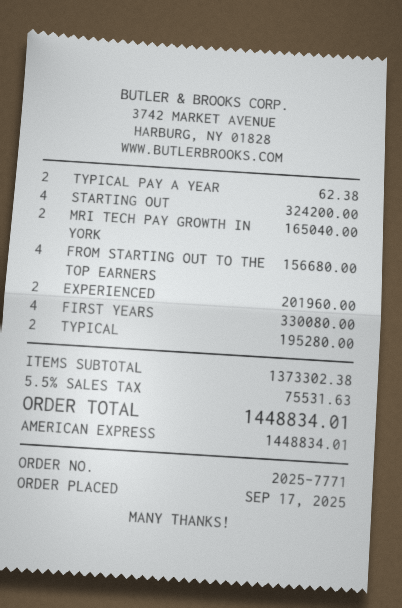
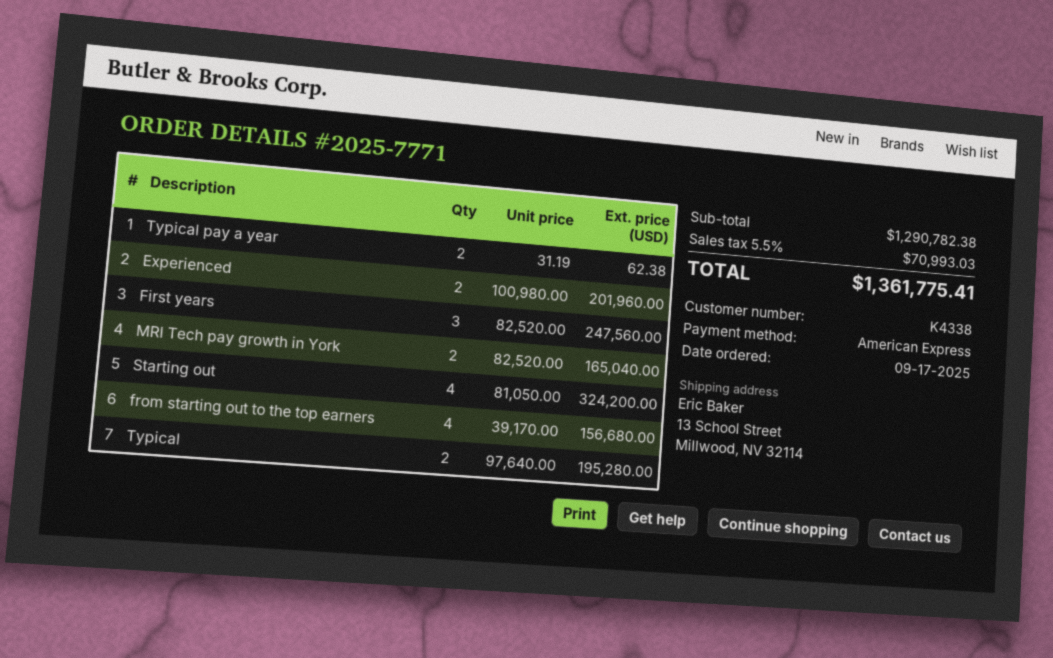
FIRST YEARS: 4 for 330080.00 -> 3 for 247560.00
subtotal: 1373302.38 -> 1290782.38
tax: 5.5% = 75531.63 -> 5.5% = 70993.03
total: 1448834.01 -> 1361775.41

